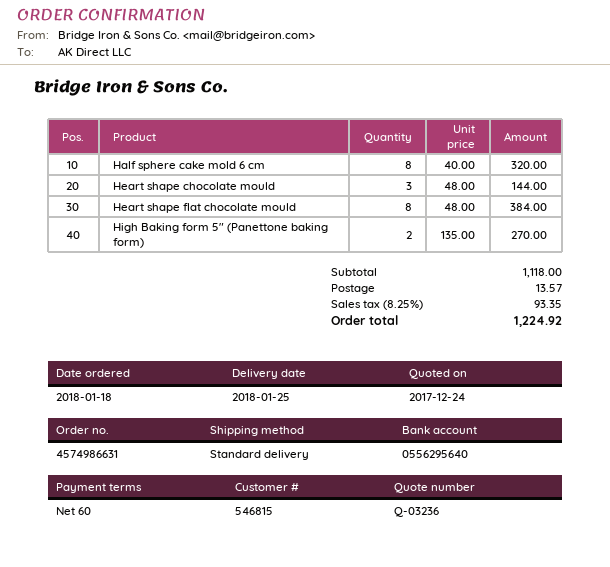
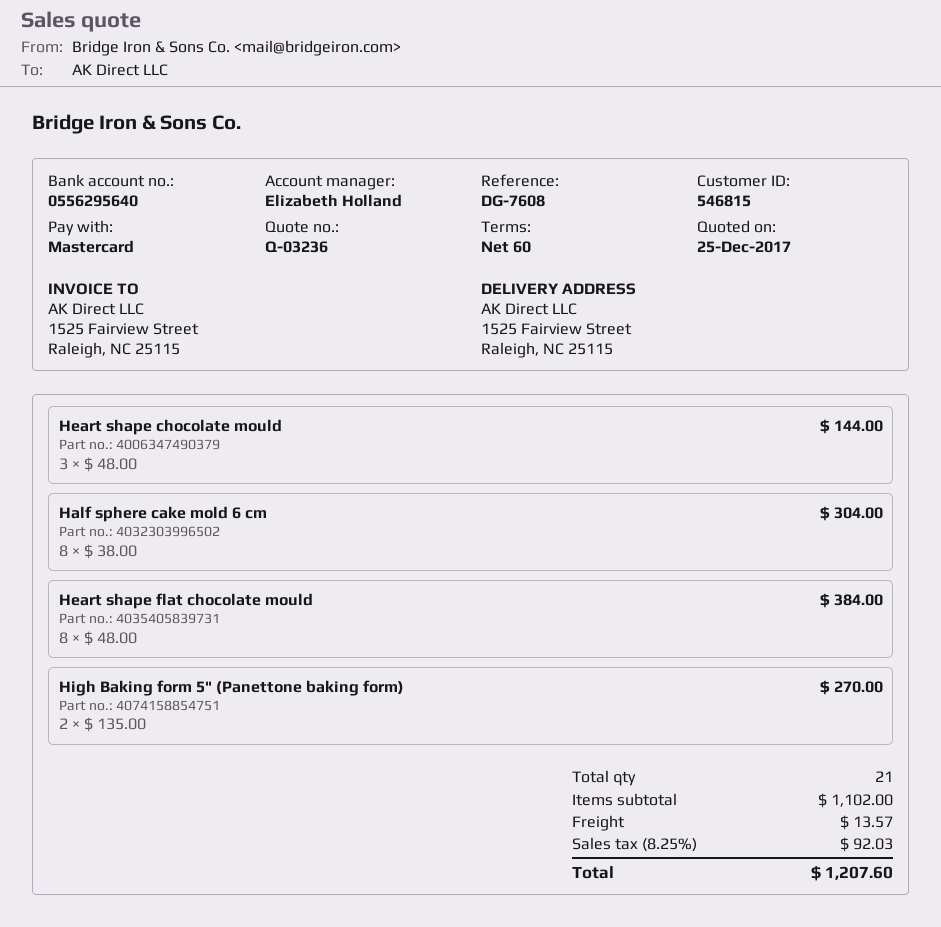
quote date: 2017-12-24 -> 2017-12-25
Half sphere cake mold 6 cm: 8 x 40.00 = 320.00 -> 8 x 38.00 = 304.00
subtotal: 1118.00 -> 1102.00
tax: 8.25% = 93.35 -> 8.25% = 92.03
total: 1224.92 -> 1207.60

